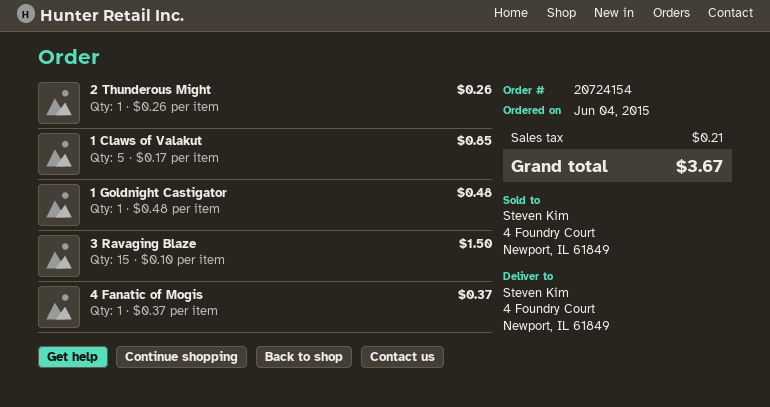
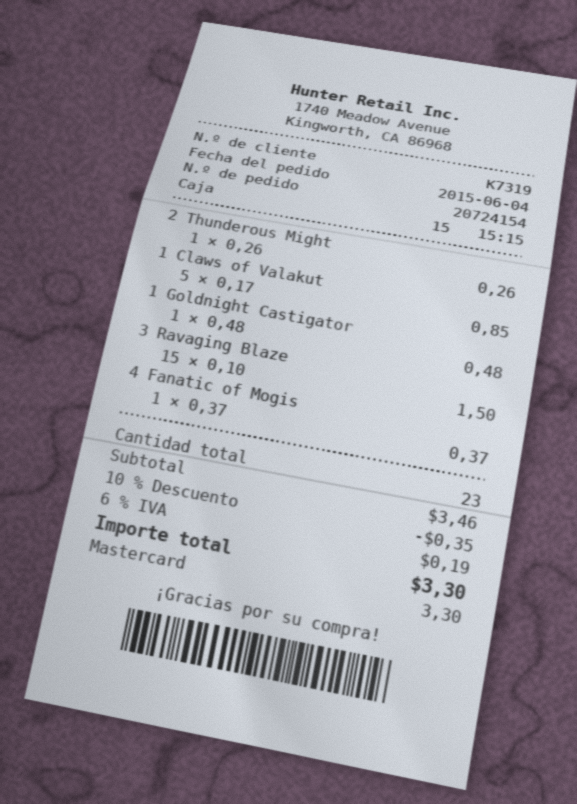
discount: none -> 10% = 0.35
tax: 0.21 -> 0.19
total: 3.67 -> 3.30

